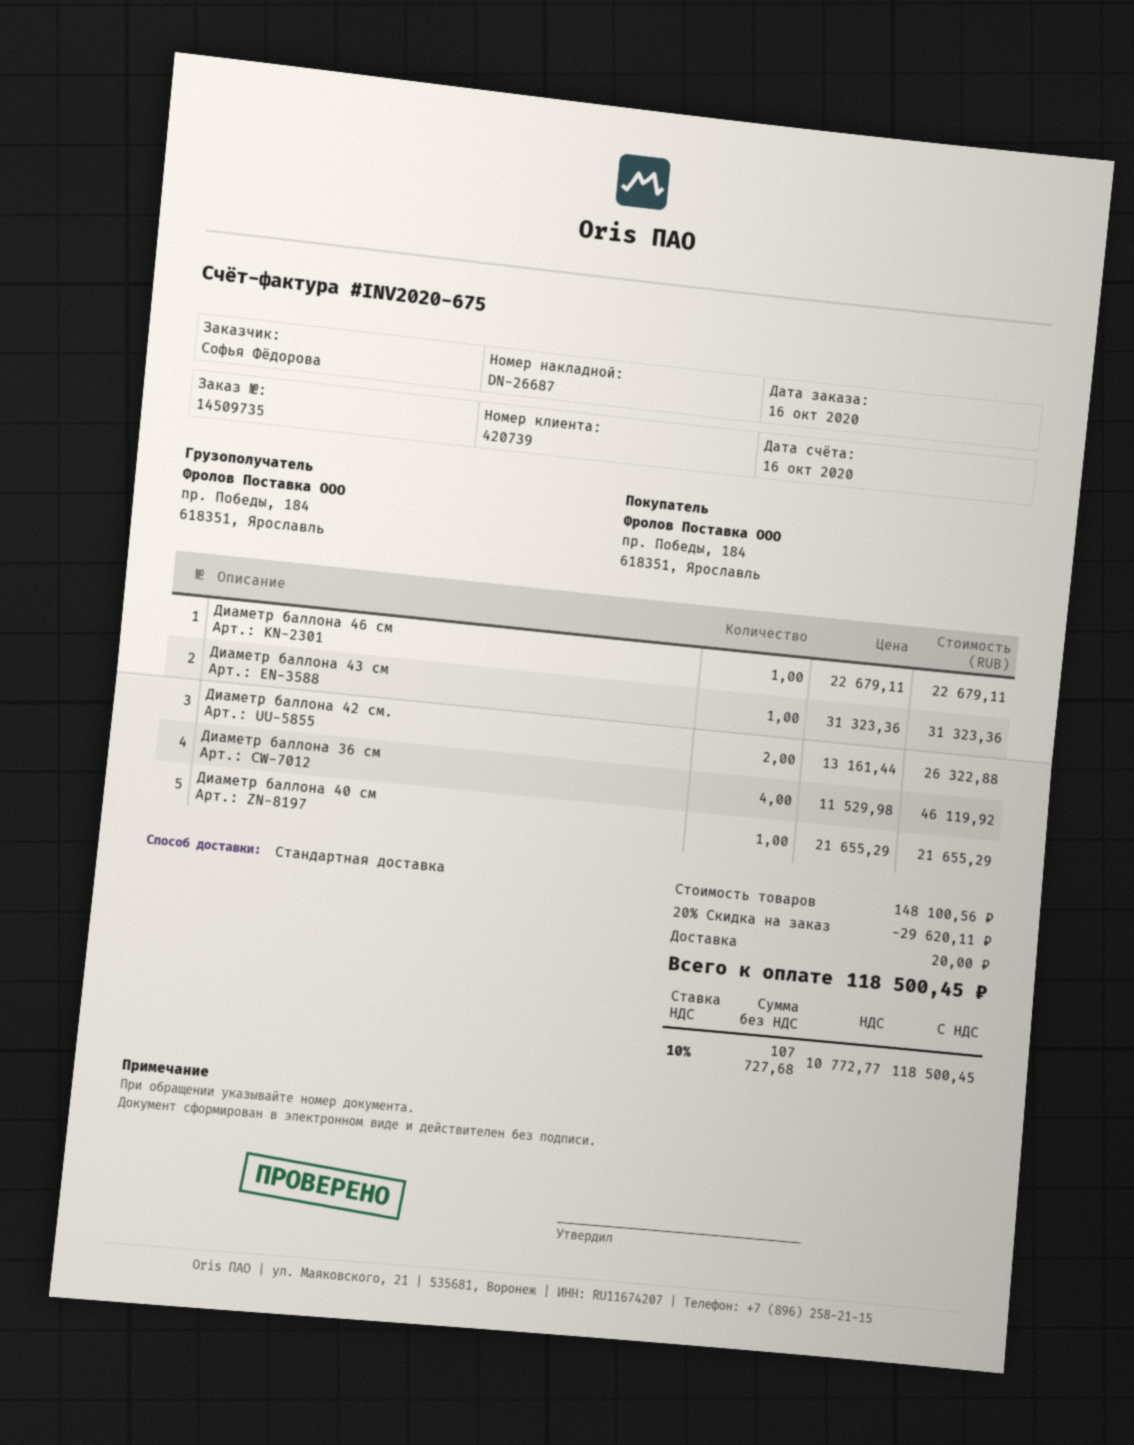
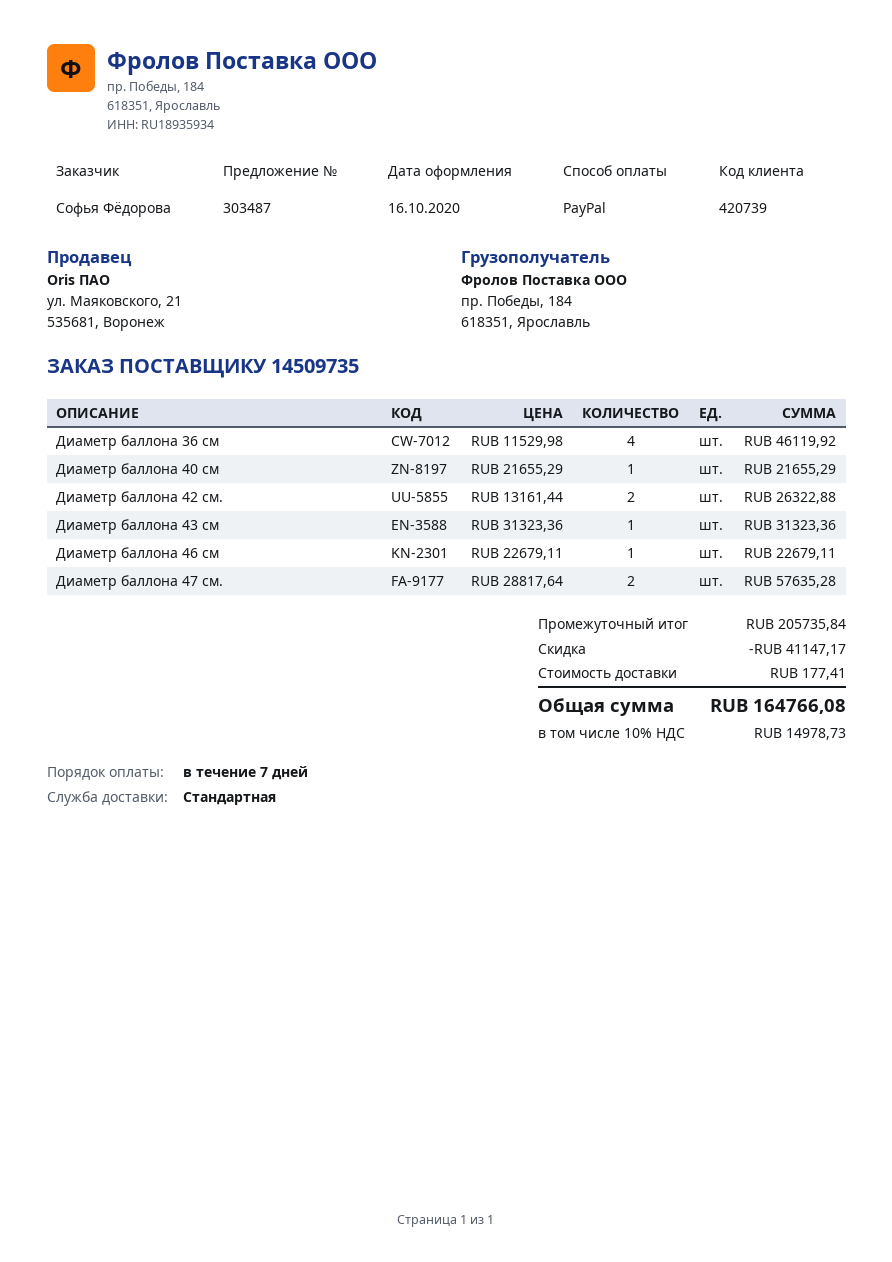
Диаметр баллона 47 см.: none -> 2 x 28817.64 = 57635.28
subtotal: 148100.56 -> 205735.84
discount: 29620.11 -> 41147.17
shipping: 20.00 -> 177.41
tax: 10% = 10772.77 -> 10% = 14978.73
total: 118500.45 -> 164766.08

